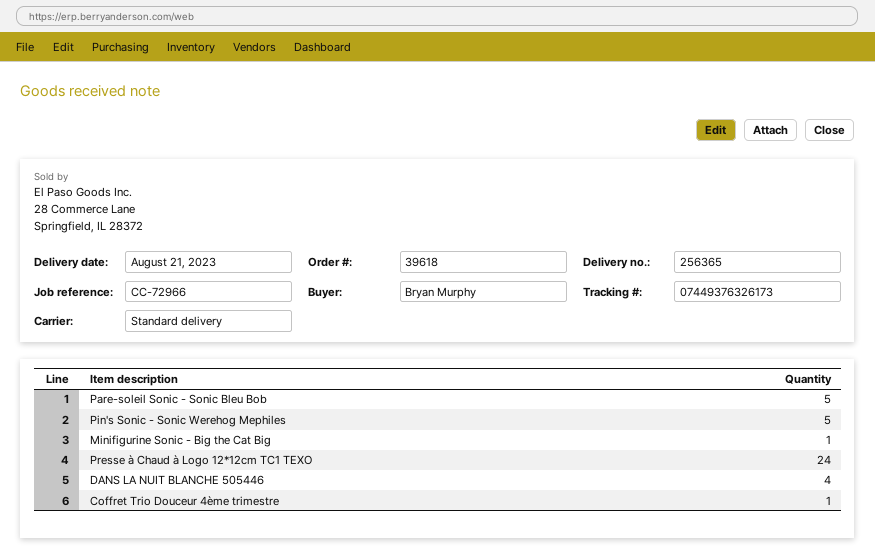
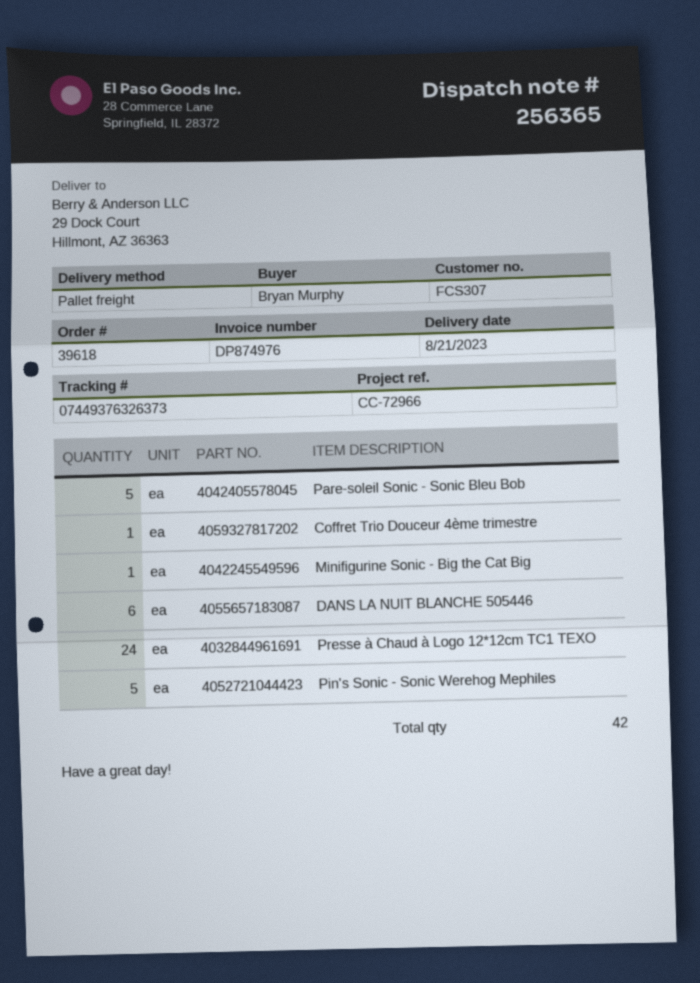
shipping method: standard -> pallet freight
tracking number: 07449376326173 -> 07449376326373
DANS LA NUIT BLANCHE 505446: 4 -> 6

